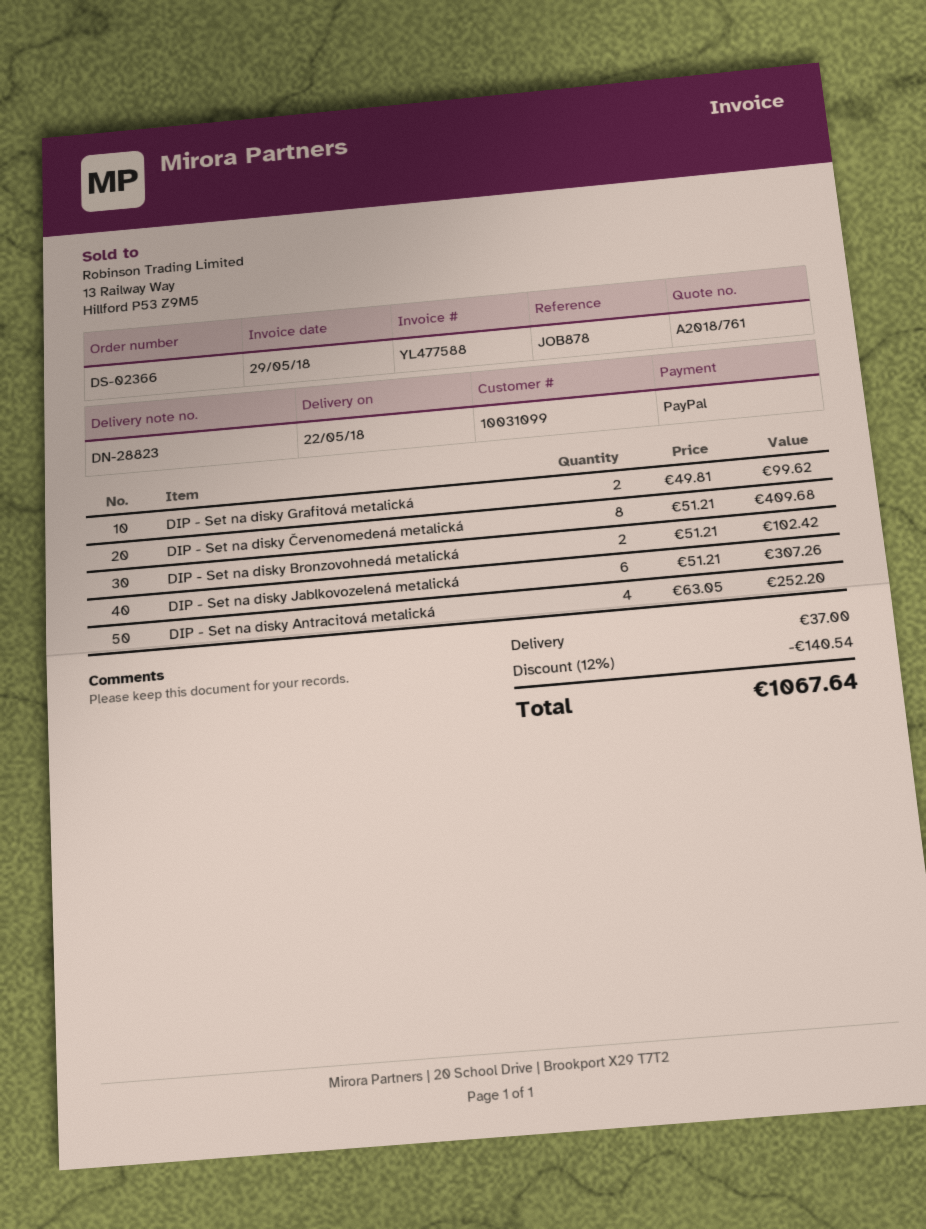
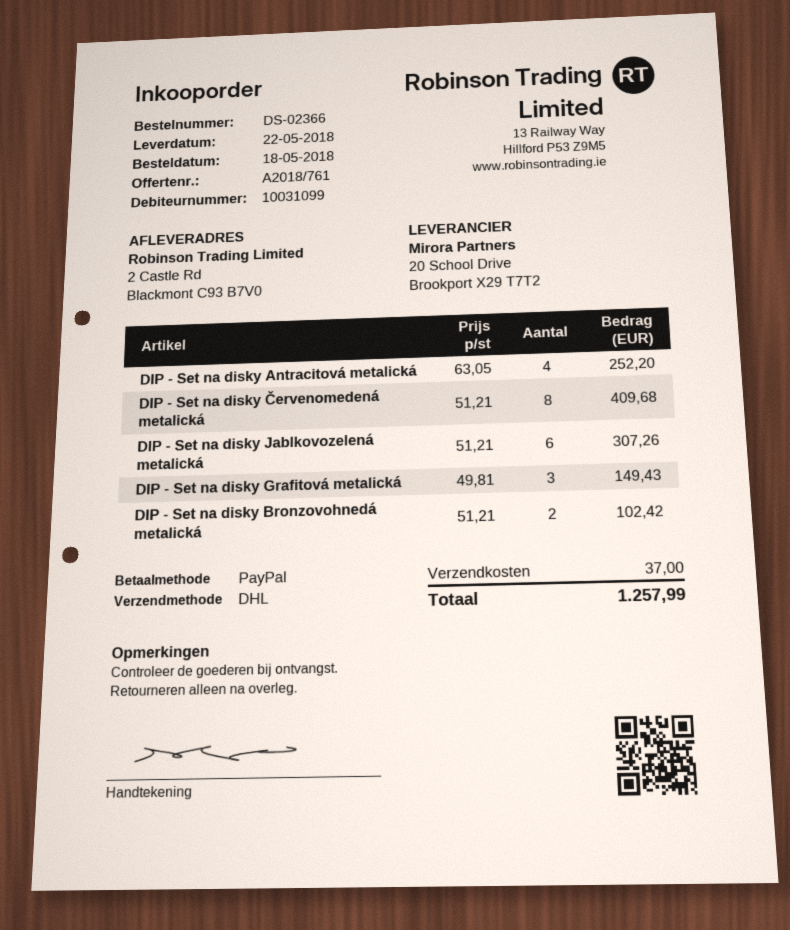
DIP - Set na disky Grafitová metalická: 2 x 49.81 = 99.62 -> 3 x 49.81 = 149.43
discount: 12% = 140.54 -> none
total: 1067.64 -> 1257.99

